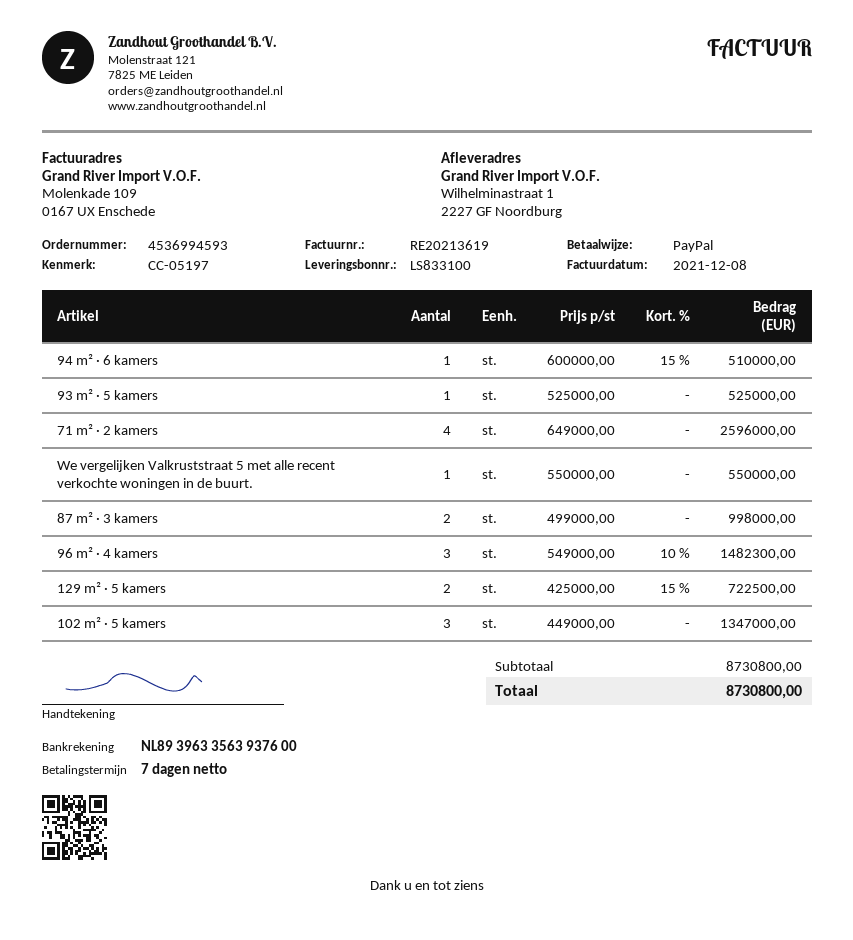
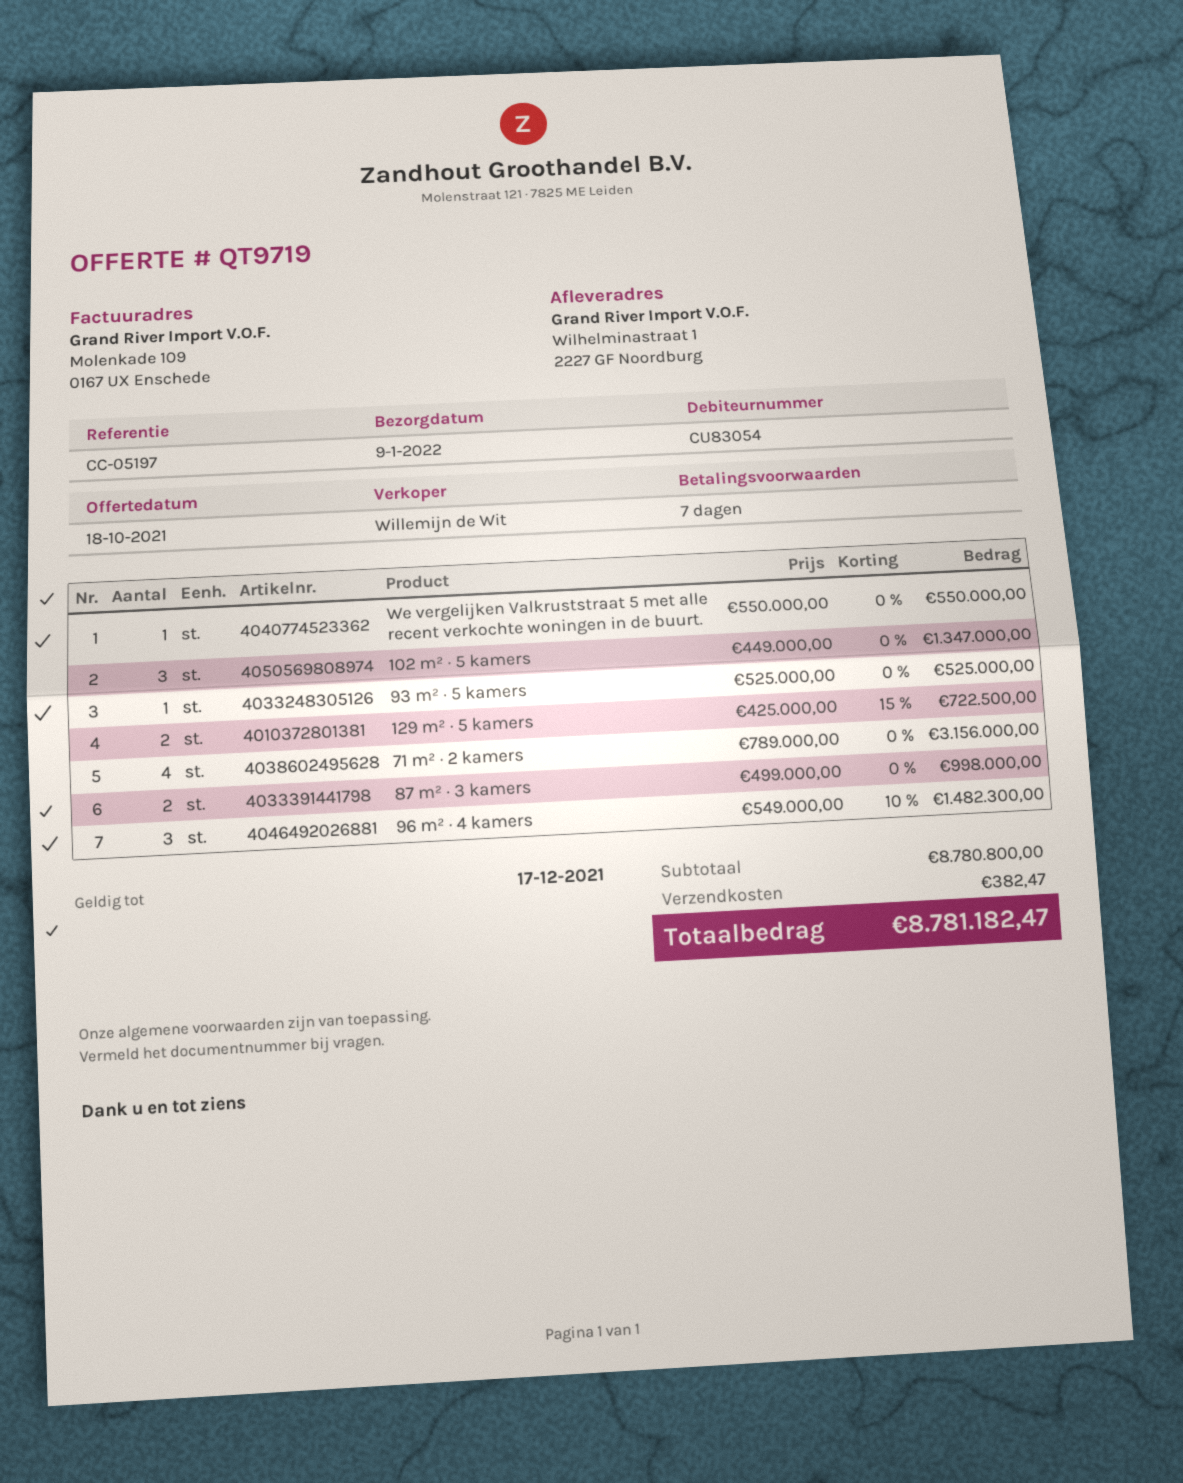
94 m² · 6 kamers: 1 x 600000.00 - 15% = 510000.00 -> none
71 m² · 2 kamers: 4 x 649000.00 = 2596000.00 -> 4 x 789000.00 = 3156000.00
subtotal: 8730800.00 -> 8780800.00
shipping: none -> 382.47
total: 8730800.00 -> 8781182.47

